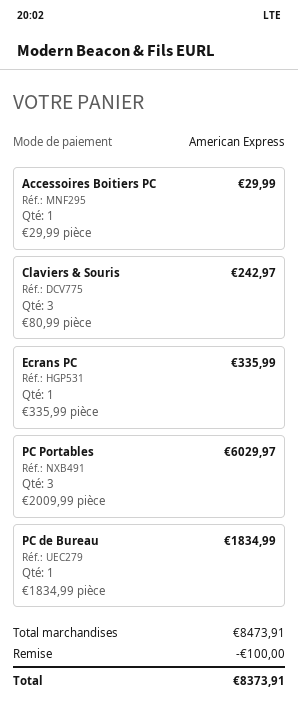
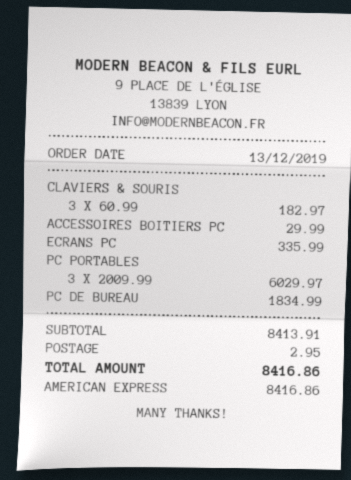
Claviers & Souris: 3 x 80.99 = 242.97 -> 3 x 60.99 = 182.97
subtotal: 8473.91 -> 8413.91
discount: 100.00 -> none
shipping: none -> 2.95
total: 8373.91 -> 8416.86

